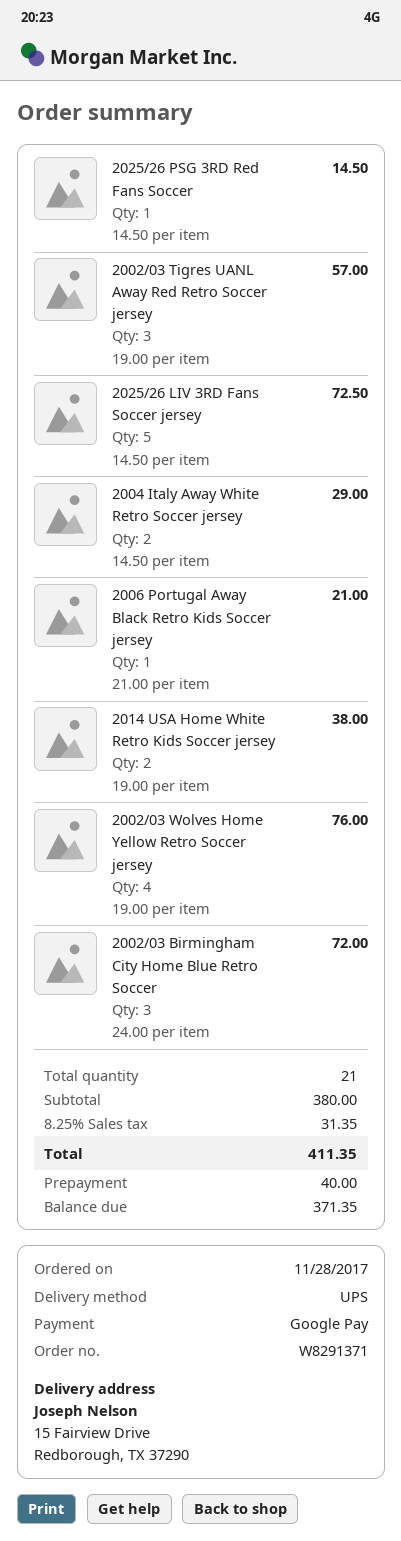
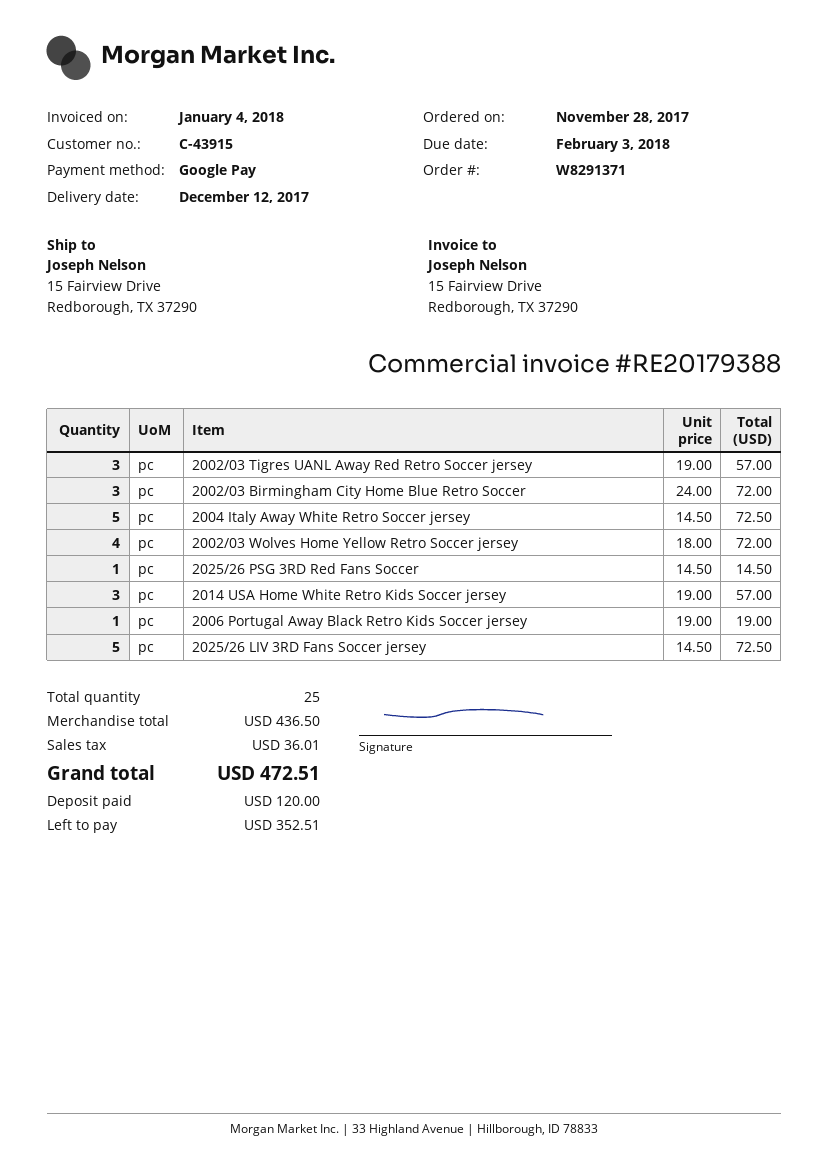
2004 Italy Away White Retro Soccer jersey: 2 x 14.50 = 29.00 -> 5 x 14.50 = 72.50
2006 Portugal Away Black Retro Kids Soccer jersey: 1 x 21.00 = 21.00 -> 1 x 19.00 = 19.00
2014 USA Home White Retro Kids Soccer jersey: 2 x 19.00 = 38.00 -> 3 x 19.00 = 57.00
2002/03 Wolves Home Yellow Retro Soccer jersey: 4 x 19.00 = 76.00 -> 4 x 18.00 = 72.00
total quantity: 21 -> 25
subtotal: 380.00 -> 436.50
tax: 31.35 -> 36.01
total: 411.35 -> 472.51
deposit: 40.00 -> 120.00
balance: 371.35 -> 352.51

